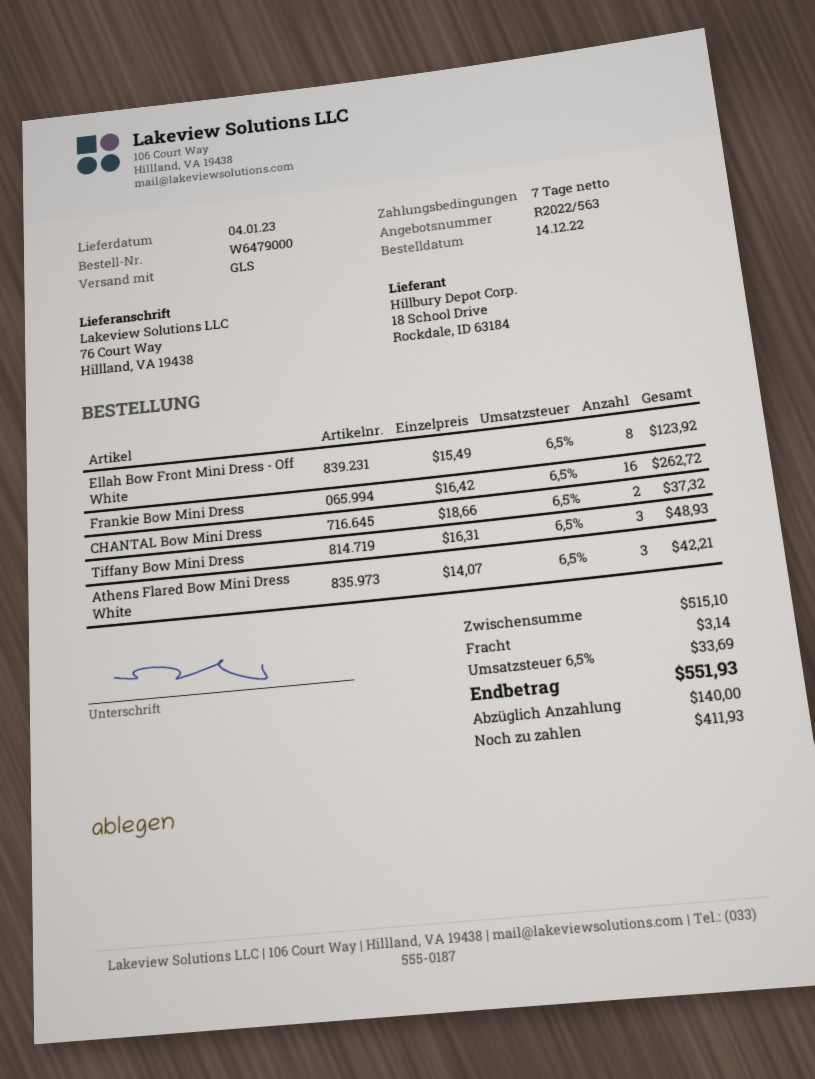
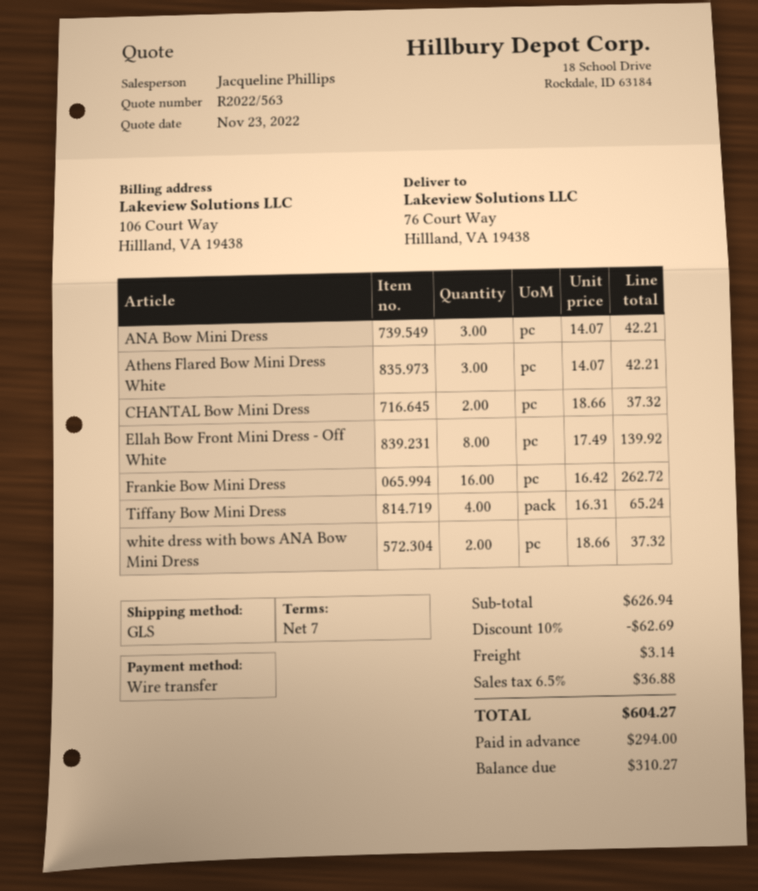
Ellah Bow Front Mini Dress - Off White: 8 x 15.49 = 123.92 -> 8 x 17.49 = 139.92
Tiffany Bow Mini Dress: 3 x 16.31 = 48.93 -> 4 x 16.31 = 65.24
ANA Bow Mini Dress: none -> 3 x 14.07 = 42.21
white dress with bows ANA Bow Mini Dress: none -> 2 x 18.66 = 37.32
subtotal: 515.10 -> 626.94
discount: none -> 10% = 62.69
tax: 6.5% = 33.69 -> 6.5% = 36.88
total: 551.93 -> 604.27
deposit: 140.00 -> 294.00
balance: 411.93 -> 310.27

